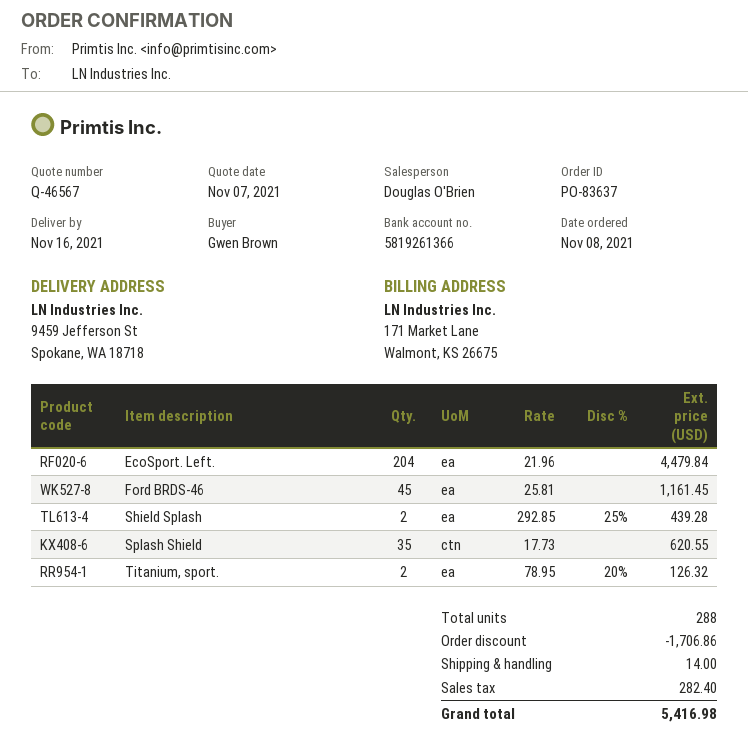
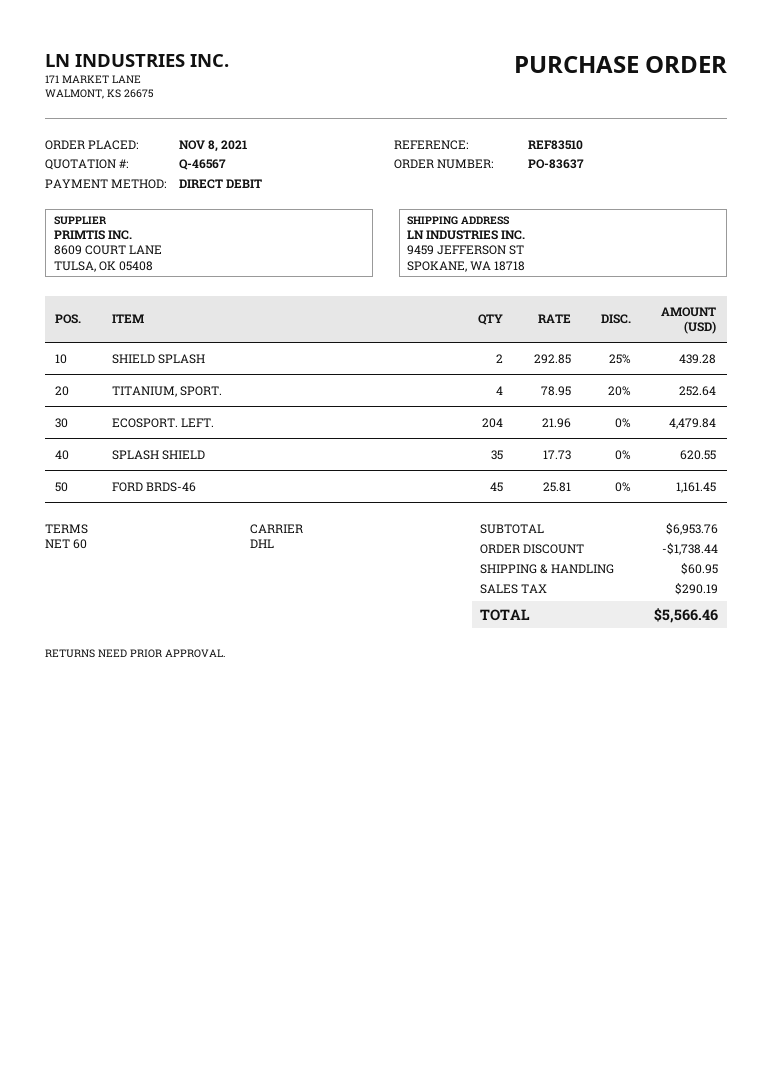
Titanium, sport.: 2 x 78.95 - 20% = 126.32 -> 4 x 78.95 - 20% = 252.64
discount: 1706.86 -> 1738.44
shipping: 14.00 -> 60.95
tax: 282.40 -> 290.19
total: 5416.98 -> 5566.46

